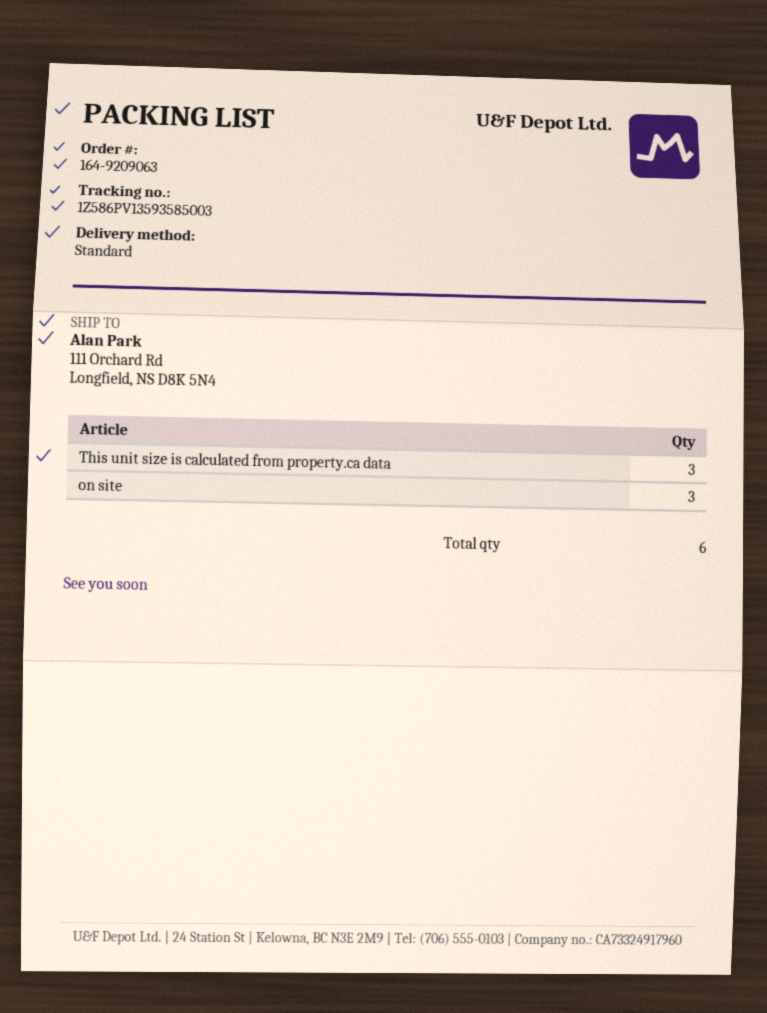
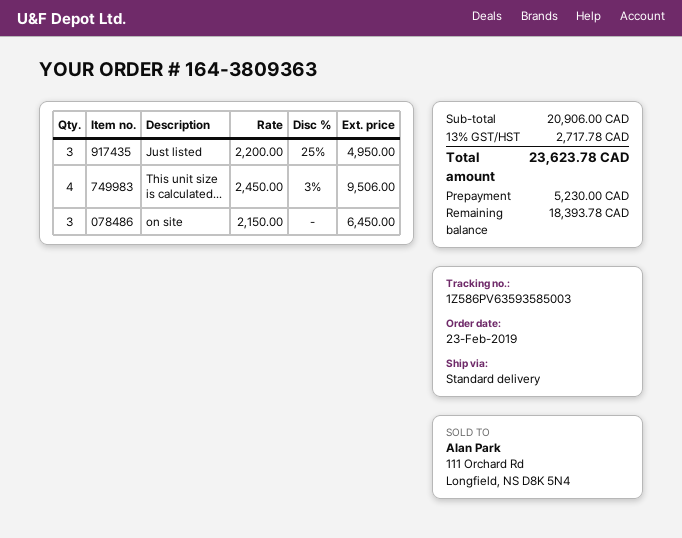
order number: 164-9209063 -> 164-3809363
tracking number: 1Z586PV13593585003 -> 1Z586PV63593585003
This unit size is calculated from property.ca data: 3 -> 4
Just listed: none -> 3

